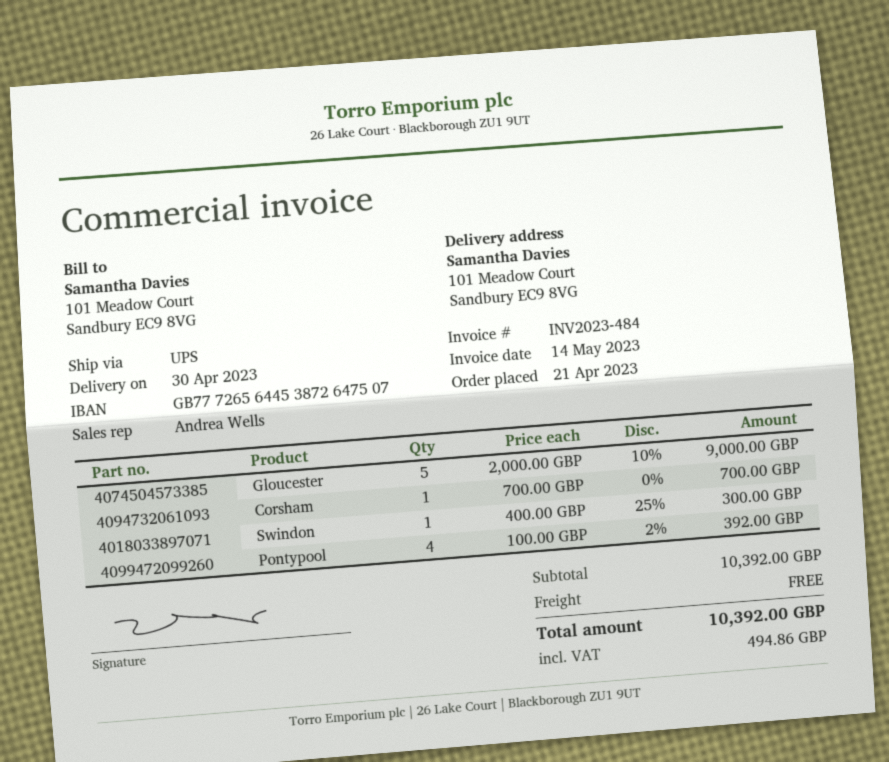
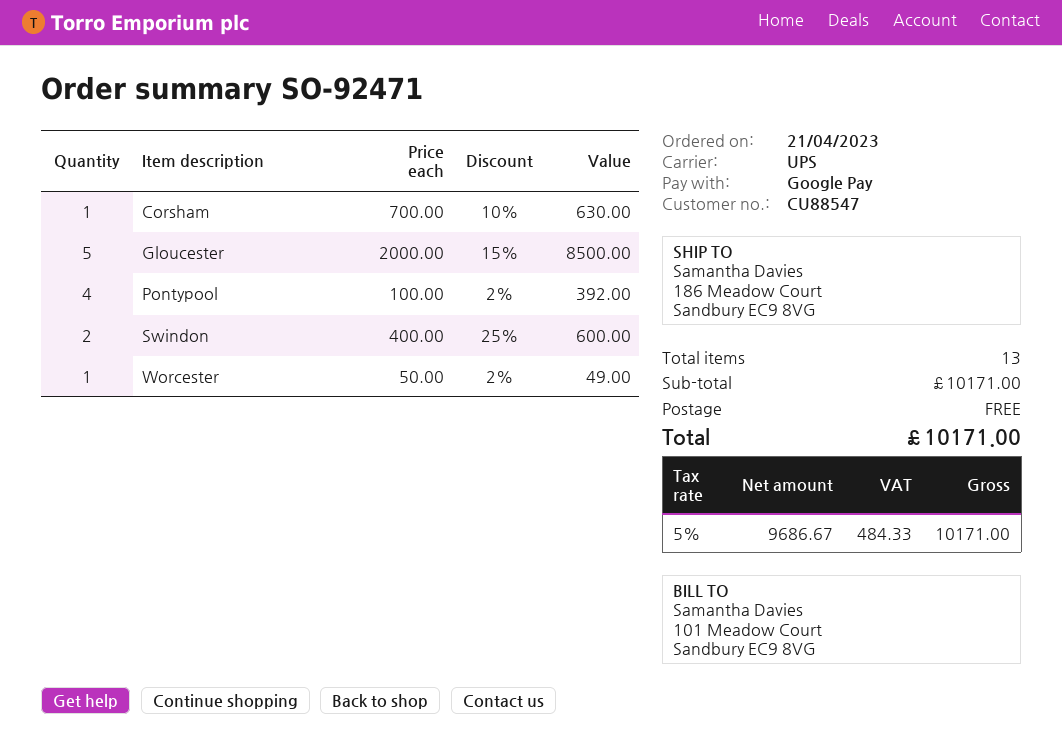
ship to: 101 Meadow Court, Sandbury EC9 8VG -> 186 Meadow Court, Sandbury EC9 8VG
Gloucester: 5 x 2000.00 - 10% = 9000.00 -> 5 x 2000.00 - 15% = 8500.00
Corsham: 1 x 700.00 = 700.00 -> 1 x 700.00 - 10% = 630.00
Swindon: 1 x 400.00 - 25% = 300.00 -> 2 x 400.00 - 25% = 600.00
Worcester: none -> 1 x 50.00 - 2% = 49.00
subtotal: 10392.00 -> 10171.00
tax: 494.86 -> 484.33
total: 10392.00 -> 10171.00

